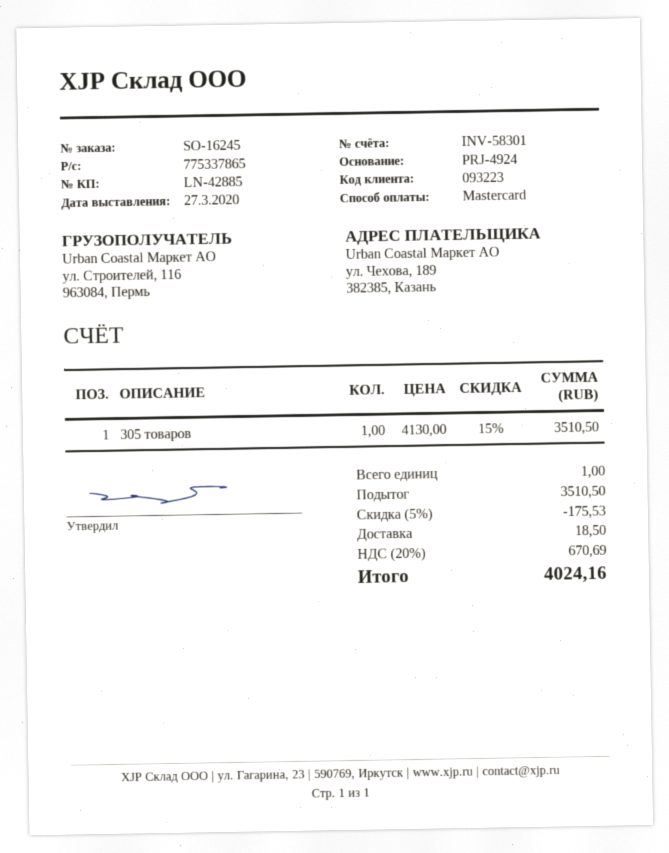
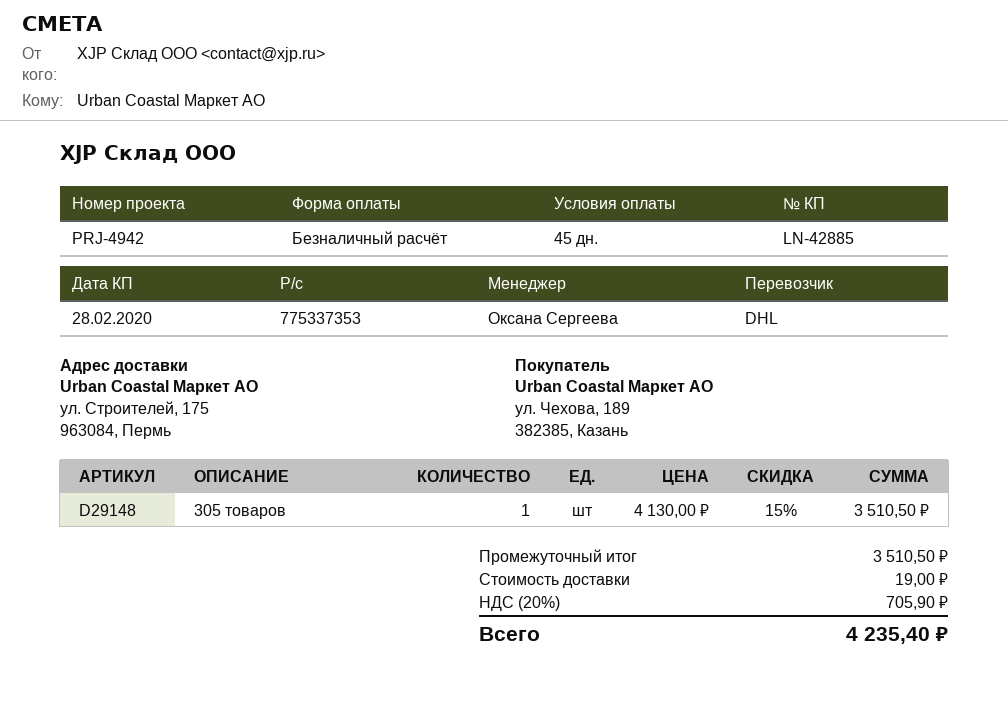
reference: PRJ-4924 -> PRJ-4942
payment method: Mastercard -> bank transfer
bank account: 775337865 -> 775337353
ship to: ул. Строителей, 116, 963084, Пермь -> ул. Строителей, 175, 963084, Пермь
discount: 5% = 175.53 -> none
shipping: 18.50 -> 19.00
tax: 20% = 670.69 -> 20% = 705.90
total: 4024.16 -> 4235.40

